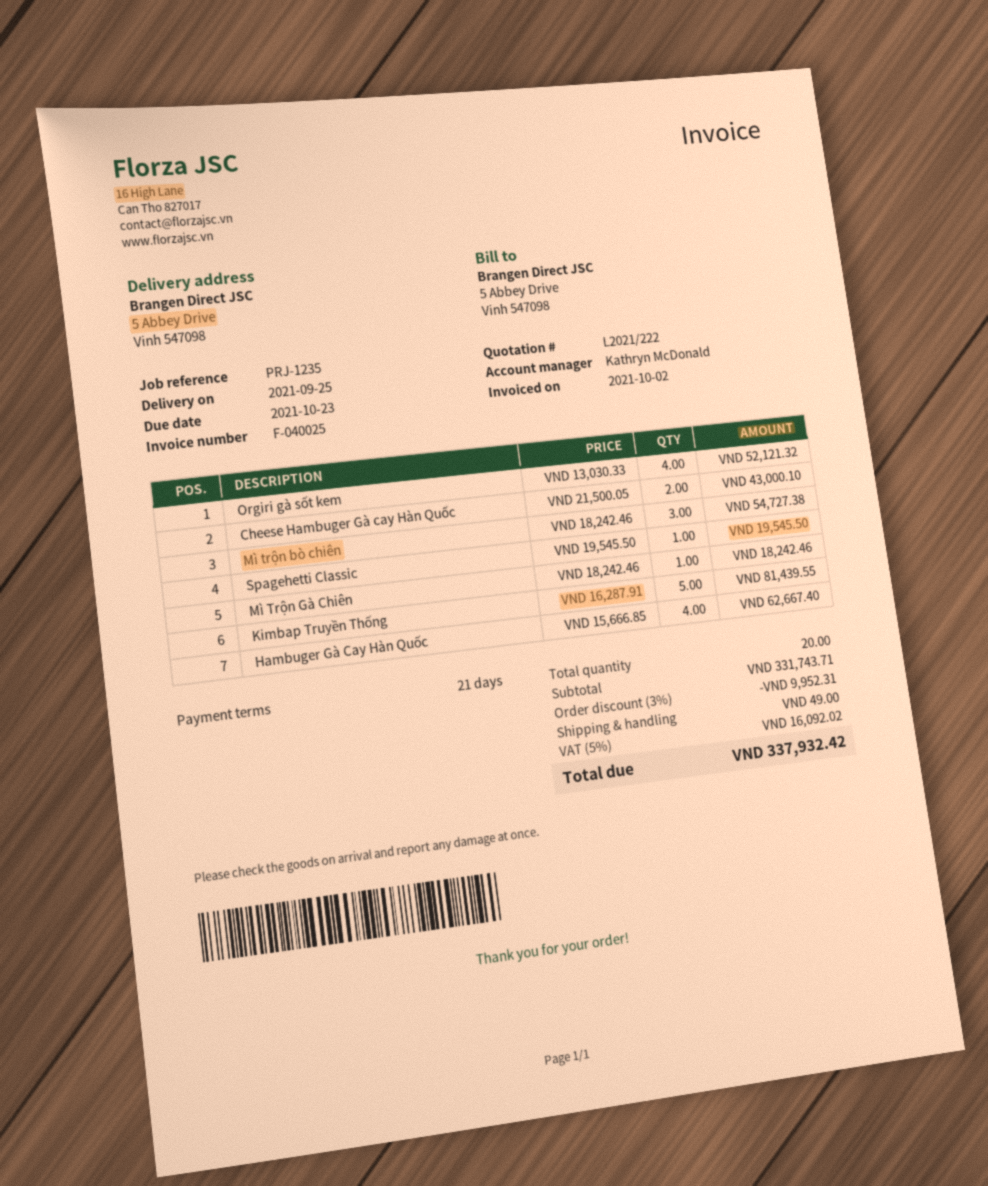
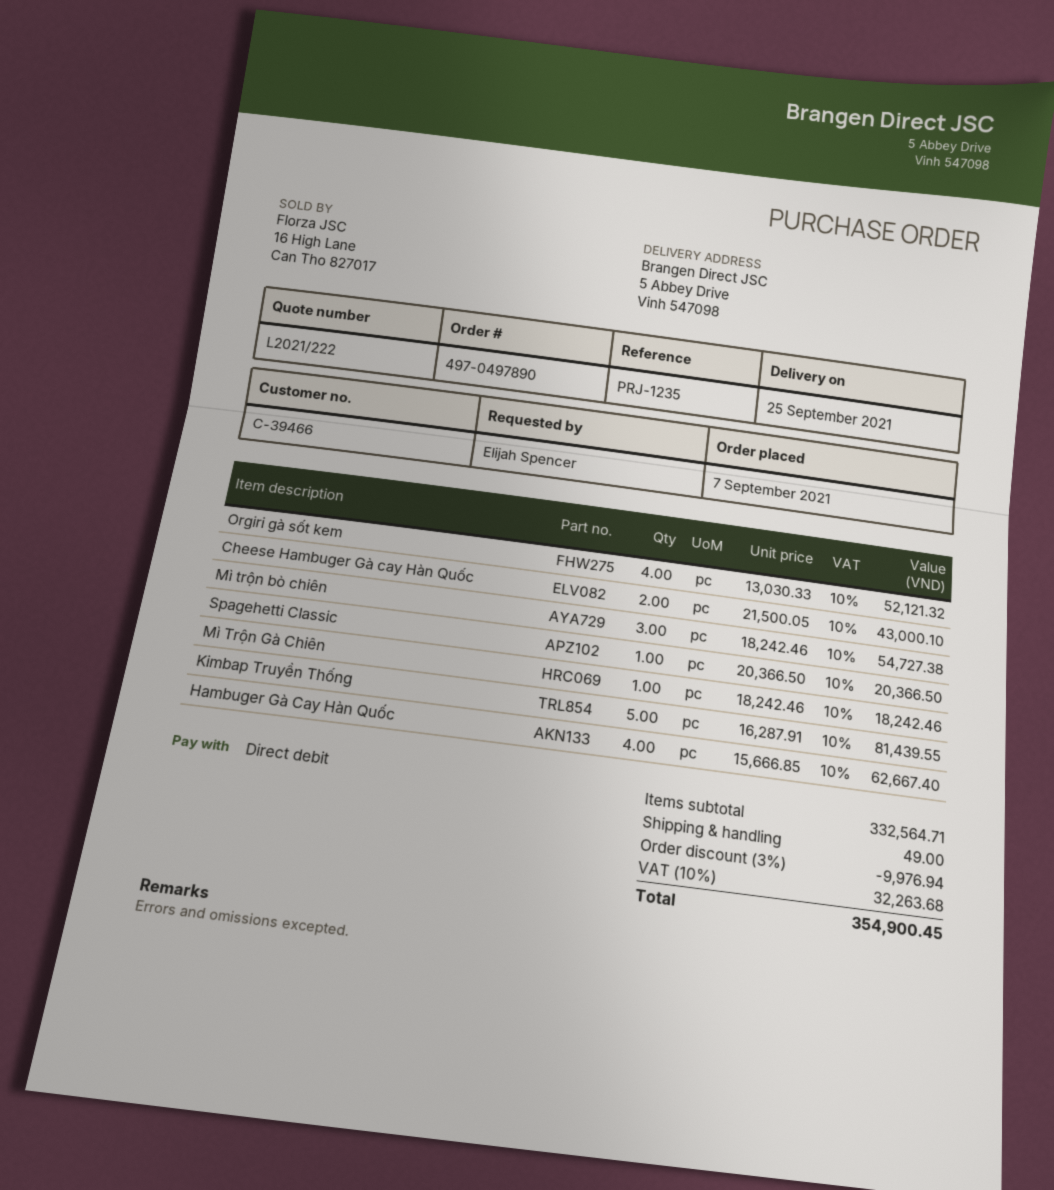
Spagehetti Classic: 1 x 19545.50 = 19545.50 -> 1 x 20366.50 = 20366.50
subtotal: 331743.71 -> 332564.71
discount: 3% = 9952.31 -> 3% = 9976.94
tax: 5% = 16092.02 -> 10% = 32263.68
total: 337932.42 -> 354900.45

